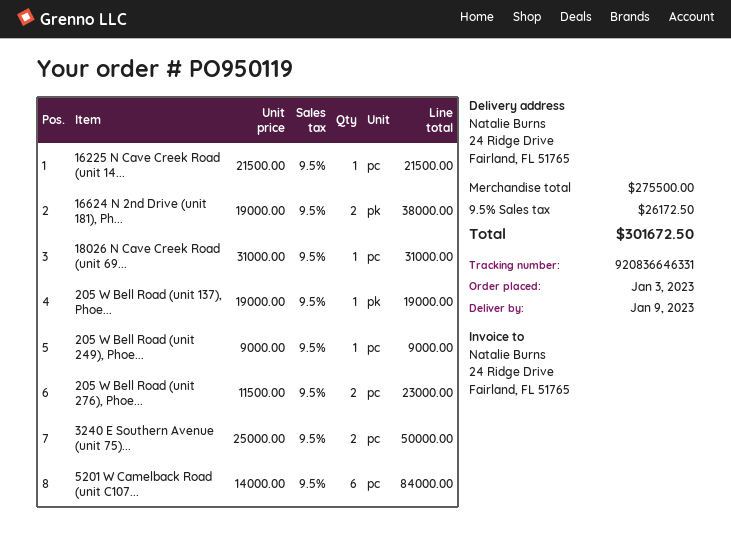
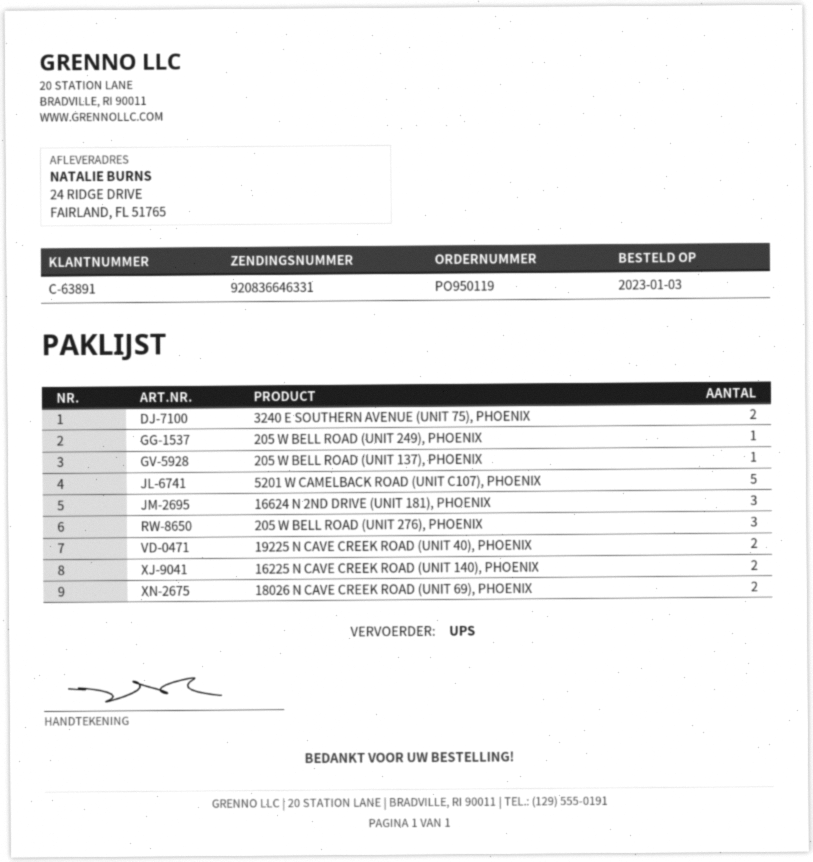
16225 N Cave Creek Road (unit 14...: 1 -> 2
16624 N 2nd Drive (unit 181), Ph...: 2 -> 3
18026 N Cave Creek Road (unit 69...: 1 -> 2
205 W Bell Road (unit 276), Phoe...: 2 -> 3
5201 W Camelback Road (unit C107...: 6 -> 5
19225 N CAVE CREEK ROAD (UNIT 40), PHOENIX: none -> 2

